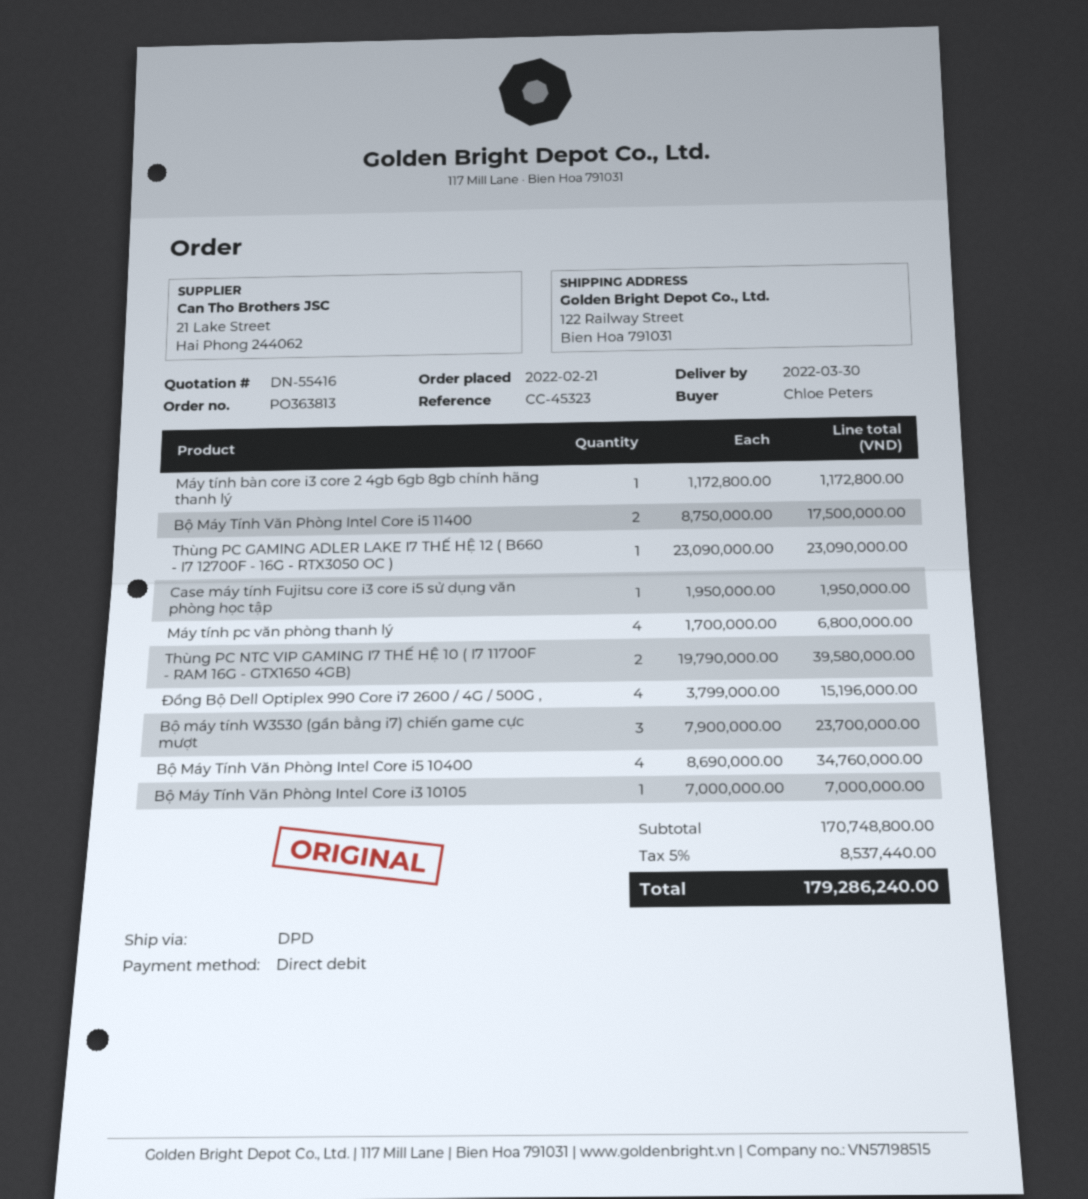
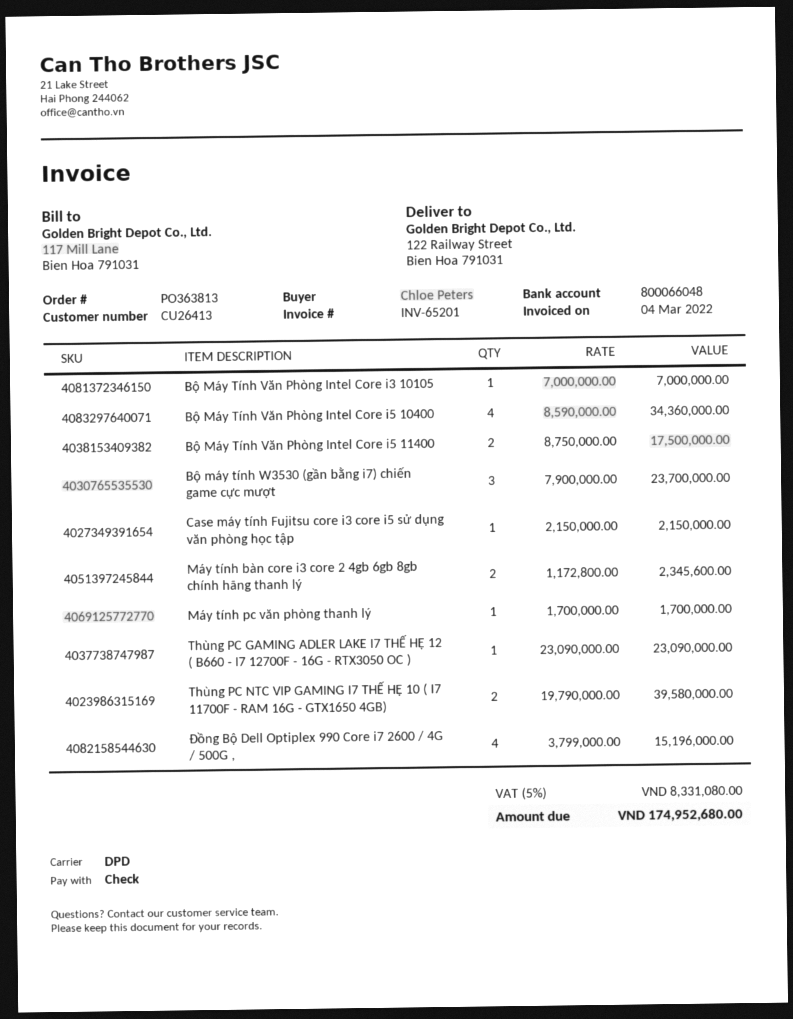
payment method: direct debit -> cheque
Máy tính bàn core i3 core 2 4gb 6gb 8gb chính hãng thanh lý: 1 x 1172800.00 = 1172800.00 -> 2 x 1172800.00 = 2345600.00
Case máy tính Fujitsu core i3 core i5 sử dụng văn phòng học tập: 1 x 1950000.00 = 1950000.00 -> 1 x 2150000.00 = 2150000.00
Máy tính pc văn phòng thanh lý: 4 x 1700000.00 = 6800000.00 -> 1 x 1700000.00 = 1700000.00
Bộ Máy Tính Văn Phòng Intel Core i5 10400: 4 x 8690000.00 = 34760000.00 -> 4 x 8590000.00 = 34360000.00
tax: 5% = 8537440.00 -> 5% = 8331080.00
total: 179286240.00 -> 174952680.00

